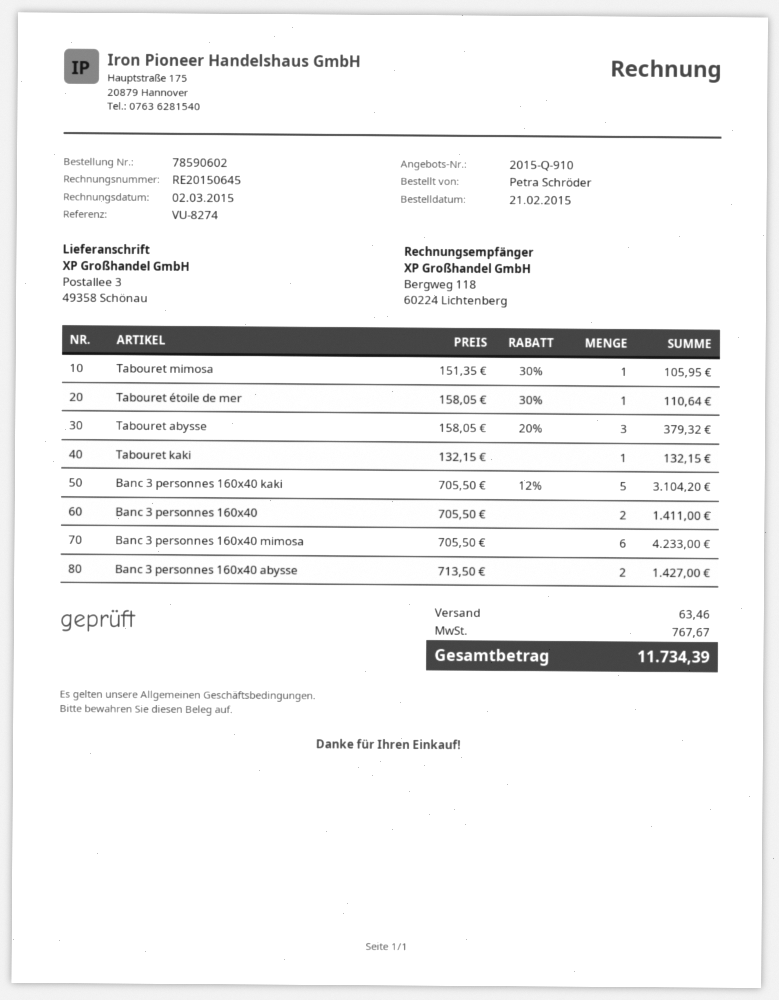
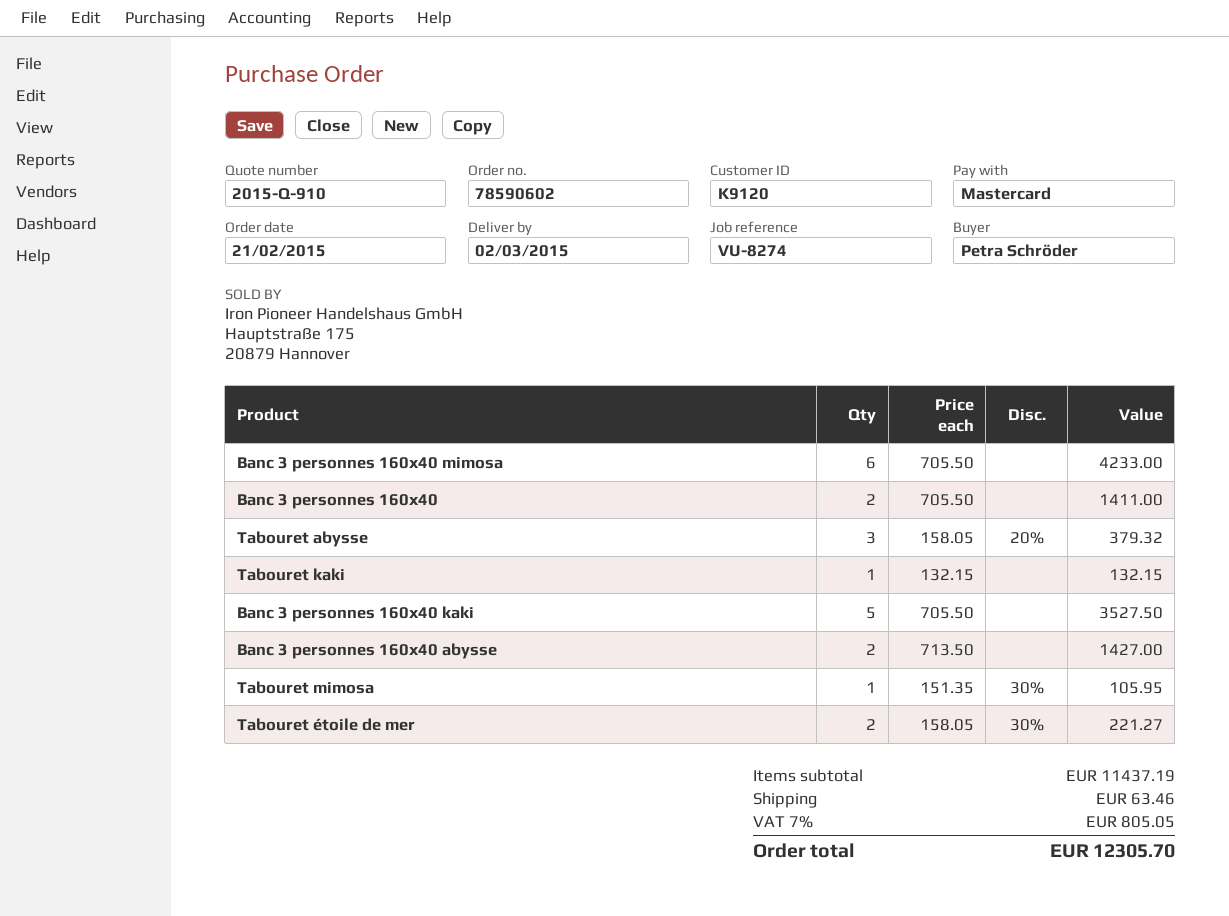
Tabouret étoile de mer: 1 x 158.05 - 30% = 110.64 -> 2 x 158.05 - 30% = 221.27
Banc 3 personnes 160x40 kaki: 5 x 705.50 - 12% = 3104.20 -> 5 x 705.50 = 3527.50
tax: 767.67 -> 805.05
total: 11734.39 -> 12305.70

